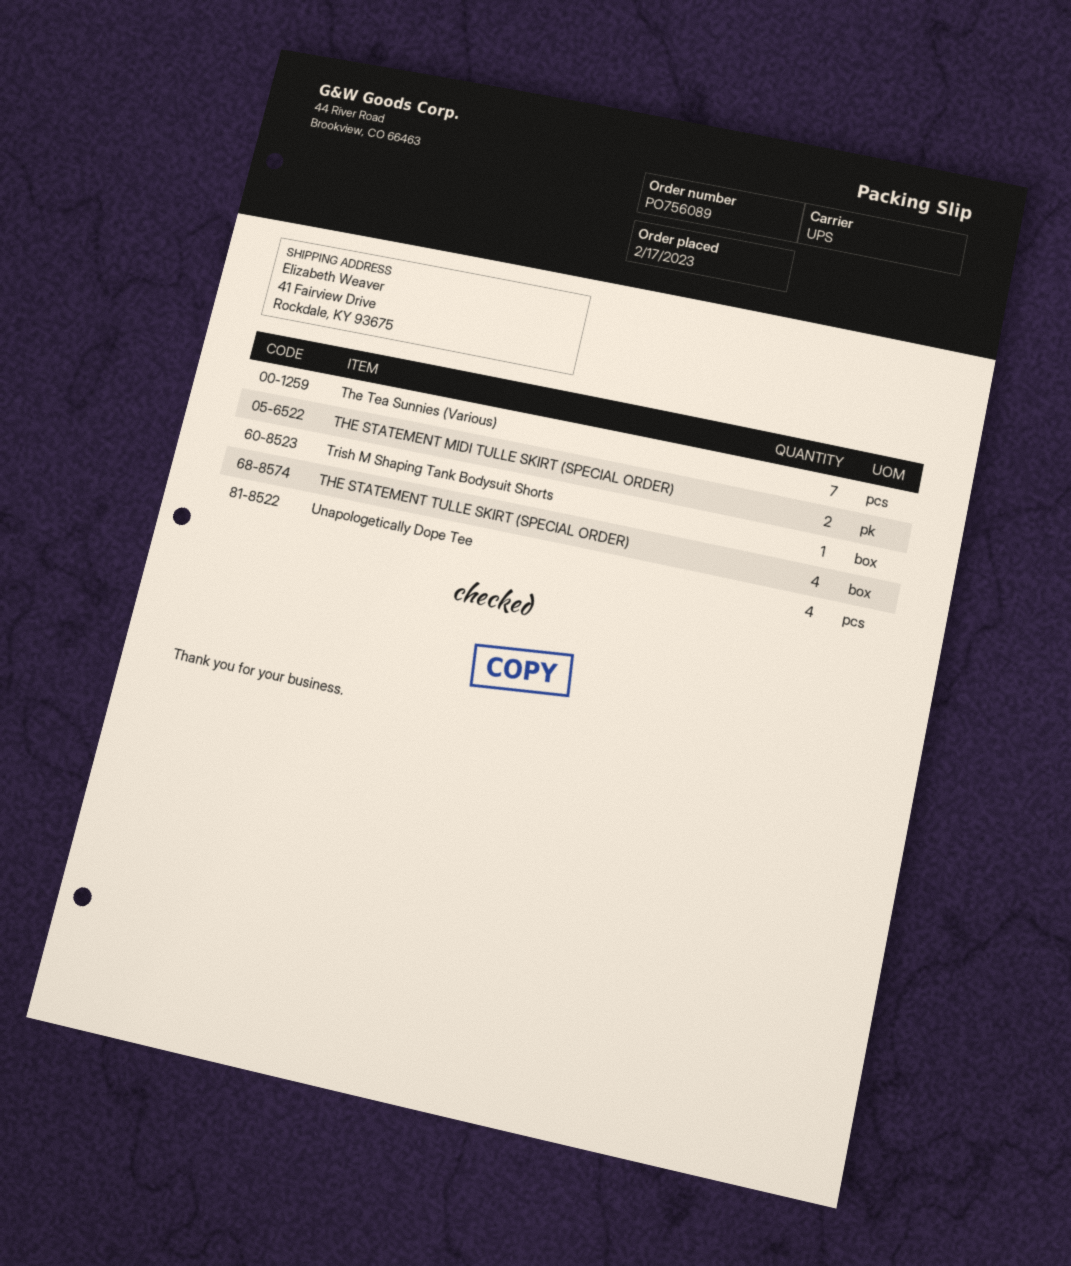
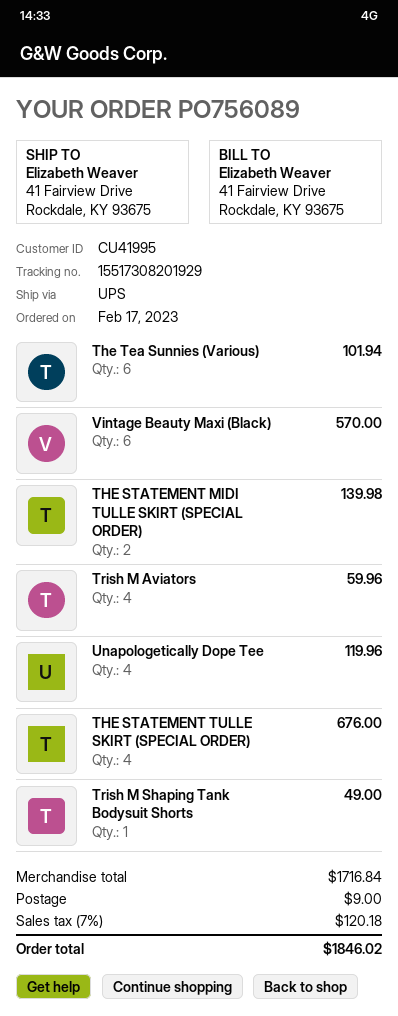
The Tea Sunnies (Various): 7 -> 6
Vintage Beauty Maxi (Black): none -> 6
Trish M Aviators: none -> 4

